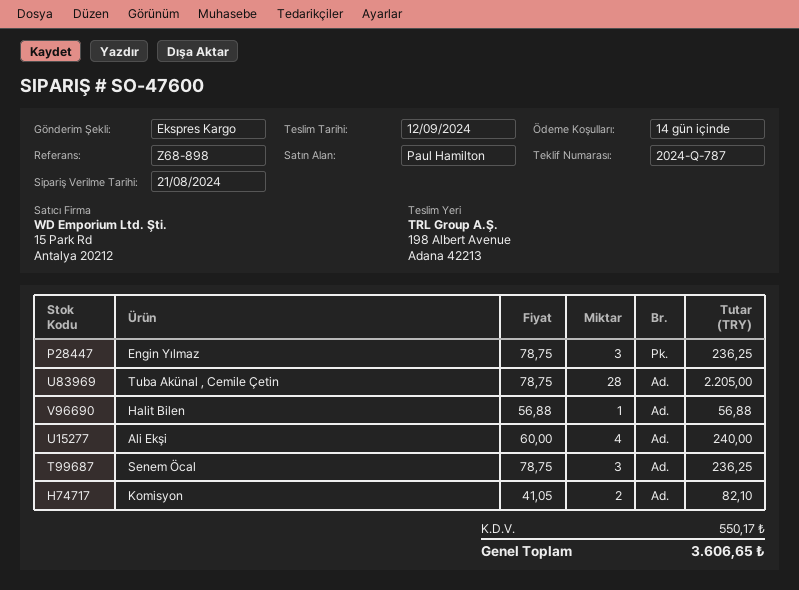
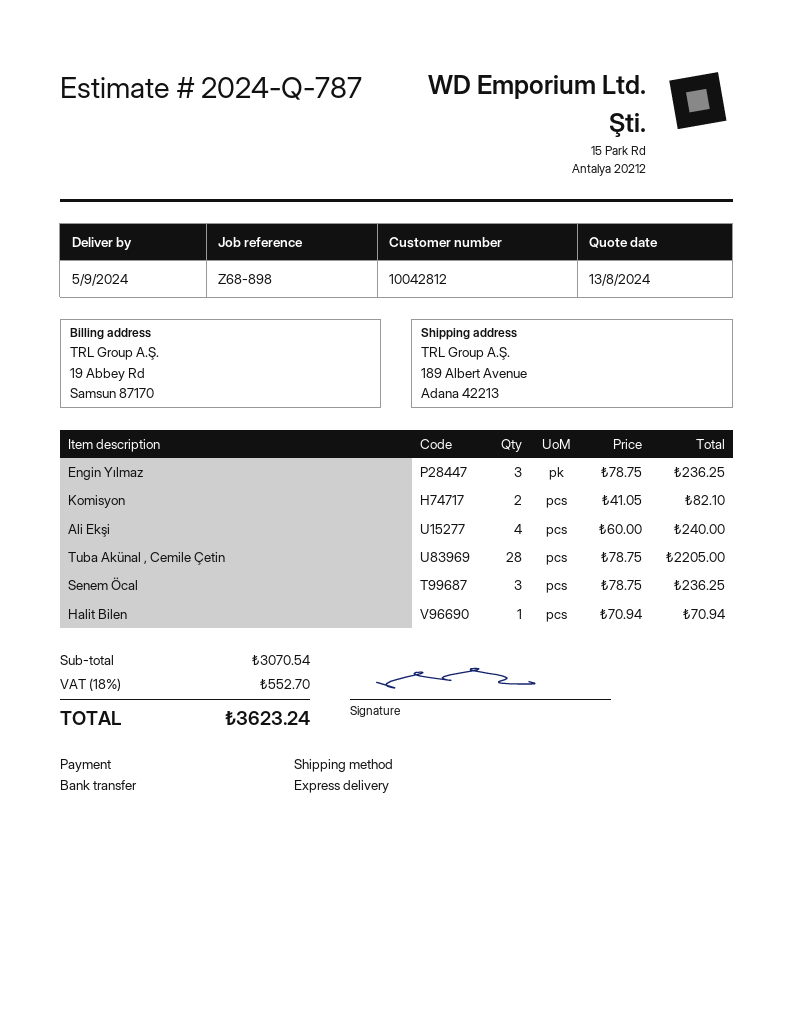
delivery date: 2024-09-12 -> 2024-09-05
ship to: 198 Albert Avenue, Adana 42213 -> 189 Albert Avenue, Adana 42213
Halit Bilen: 1 x 56.88 = 56.88 -> 1 x 70.94 = 70.94
tax: 550.17 -> 552.70
total: 3606.65 -> 3623.24

